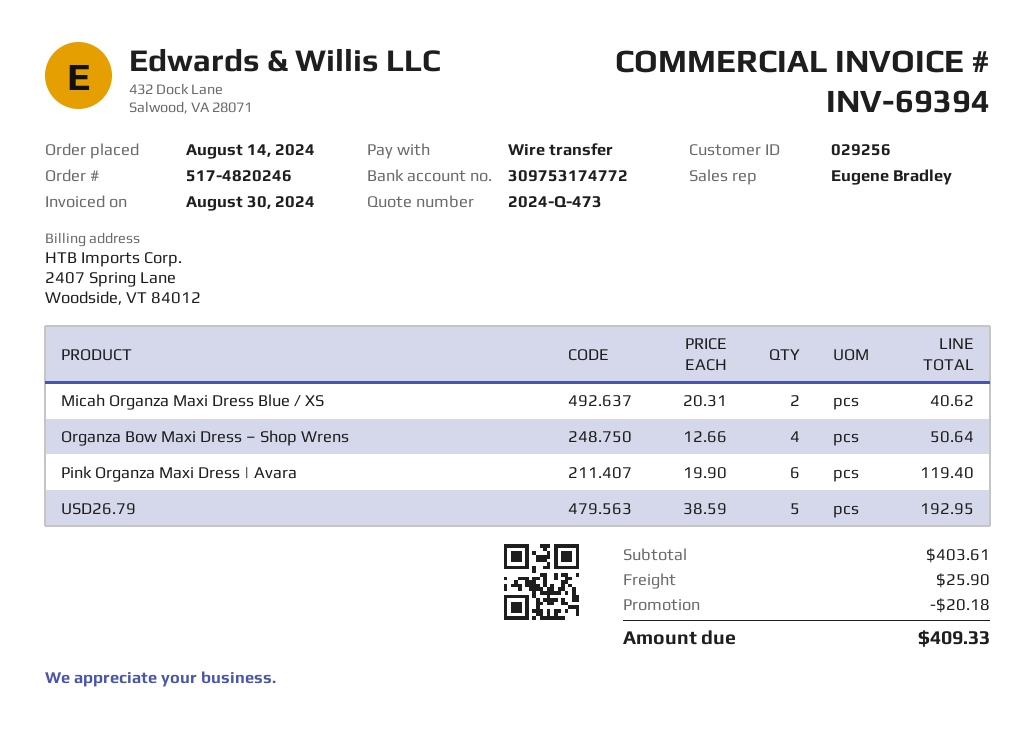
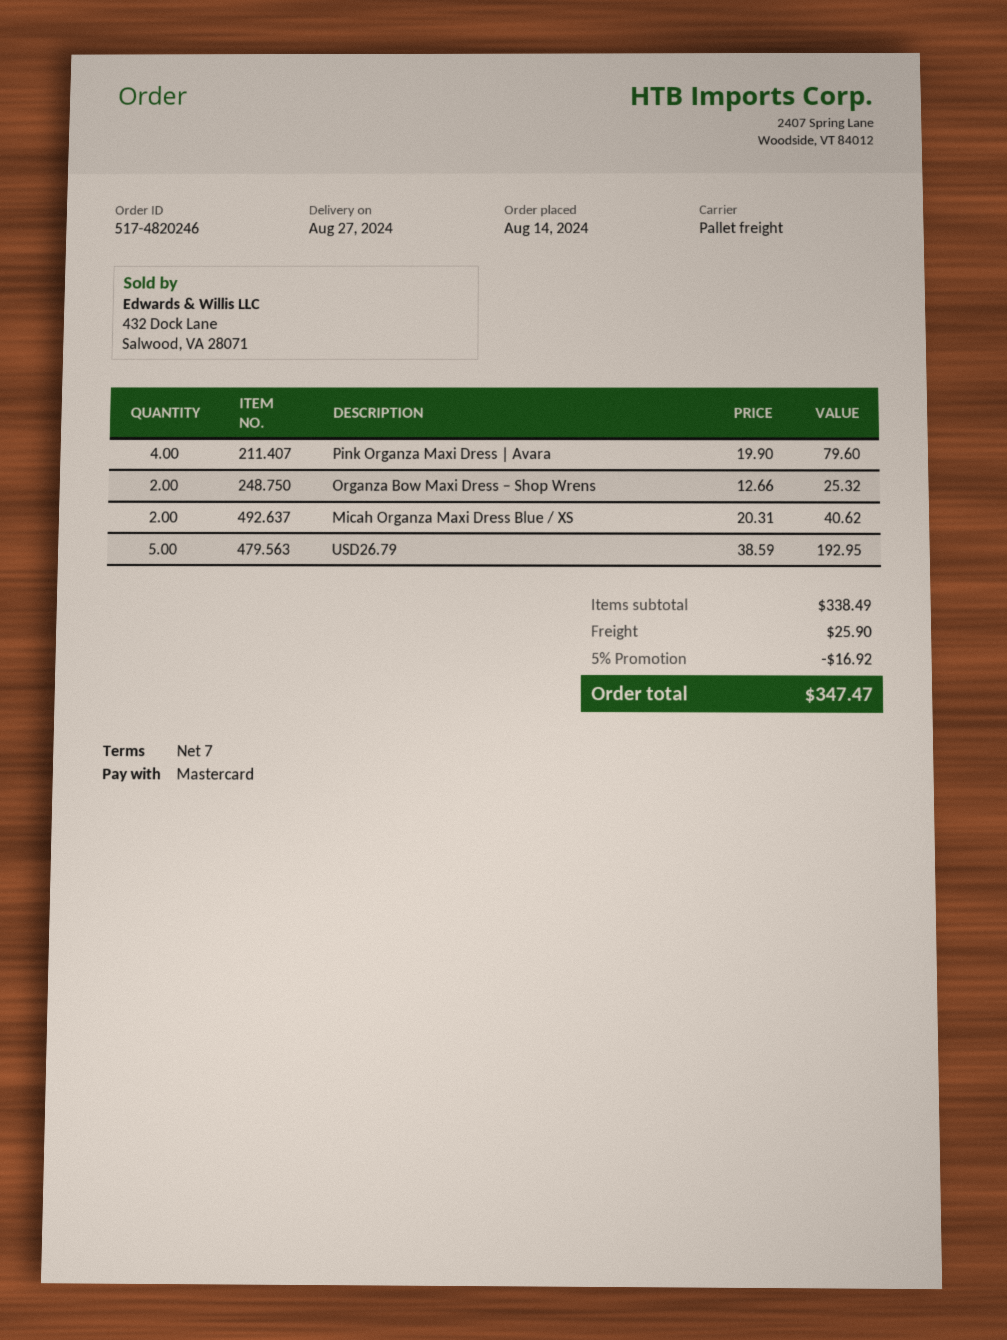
payment method: bank transfer -> Mastercard
Organza Bow Maxi Dress – Shop Wrens: 4 x 12.66 = 50.64 -> 2 x 12.66 = 25.32
Pink Organza Maxi Dress | Avara: 6 x 19.90 = 119.40 -> 4 x 19.90 = 79.60
subtotal: 403.61 -> 338.49
discount: 20.18 -> 16.92
total: 409.33 -> 347.47

